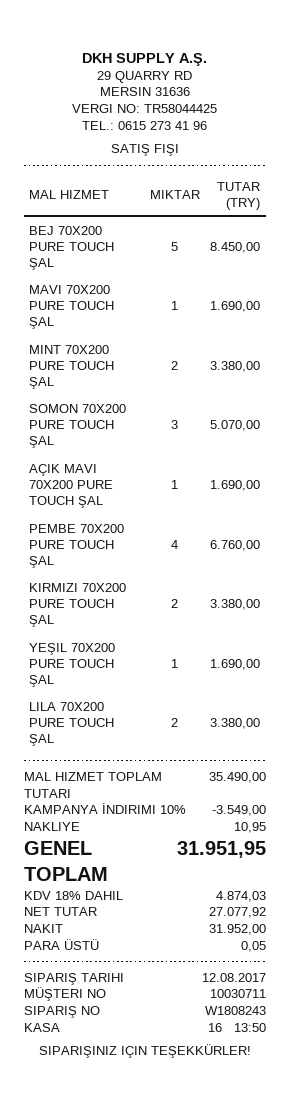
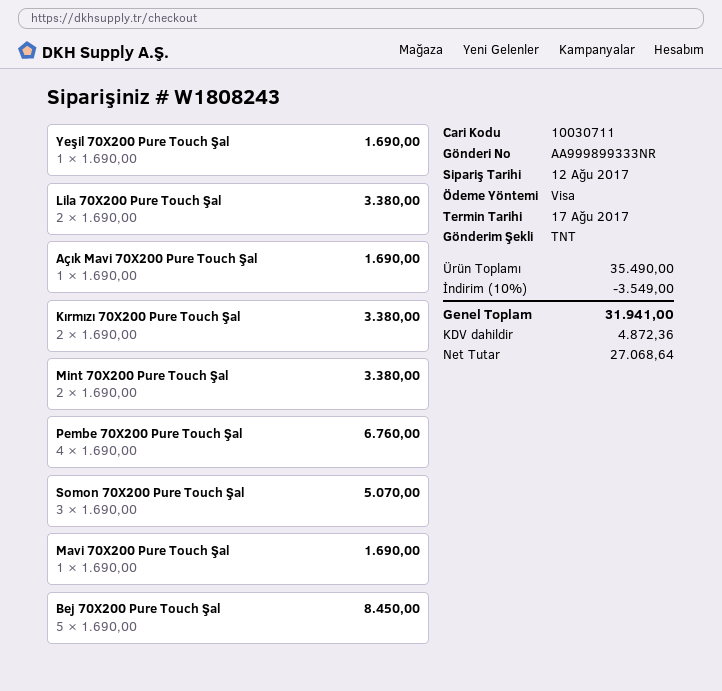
payment method: cash -> Visa
shipping: 10.95 -> none
net: 27077.92 -> 27068.64
tax: 4874.03 -> 4872.36
total: 31951.95 -> 31941.00

